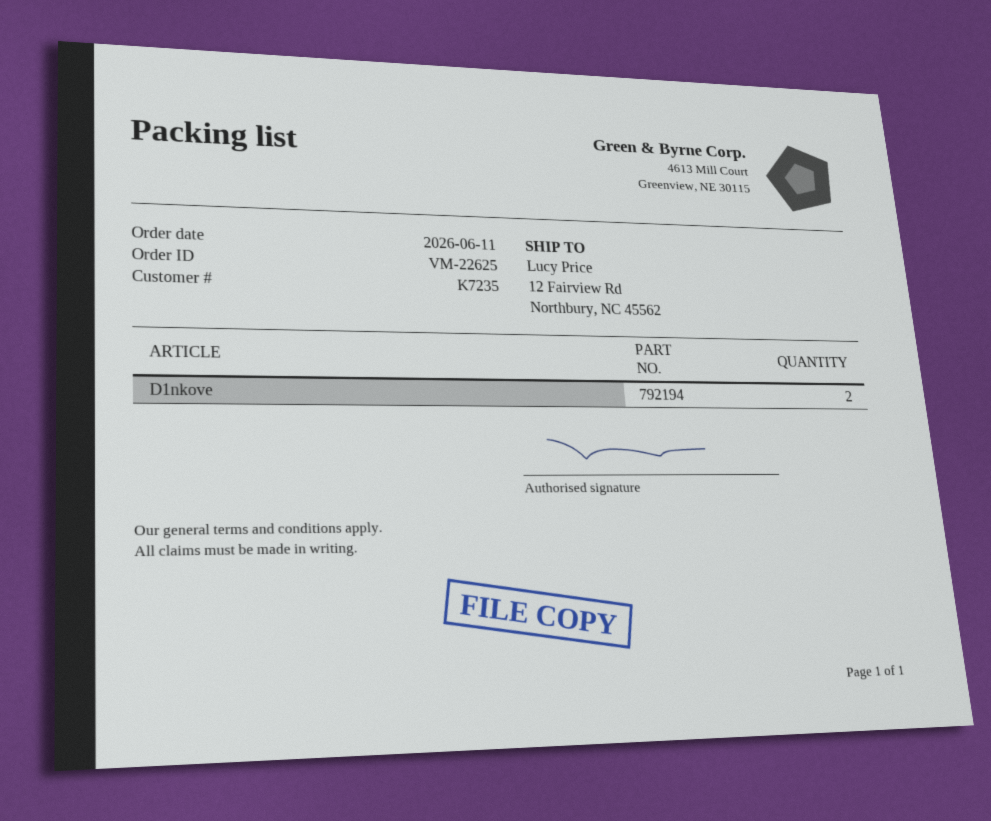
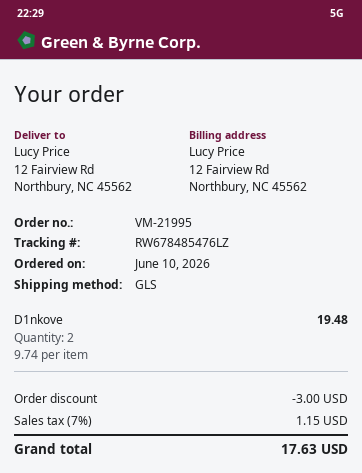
order number: VM-22625 -> VM-21995
order date: 2026-06-11 -> 2026-06-10

